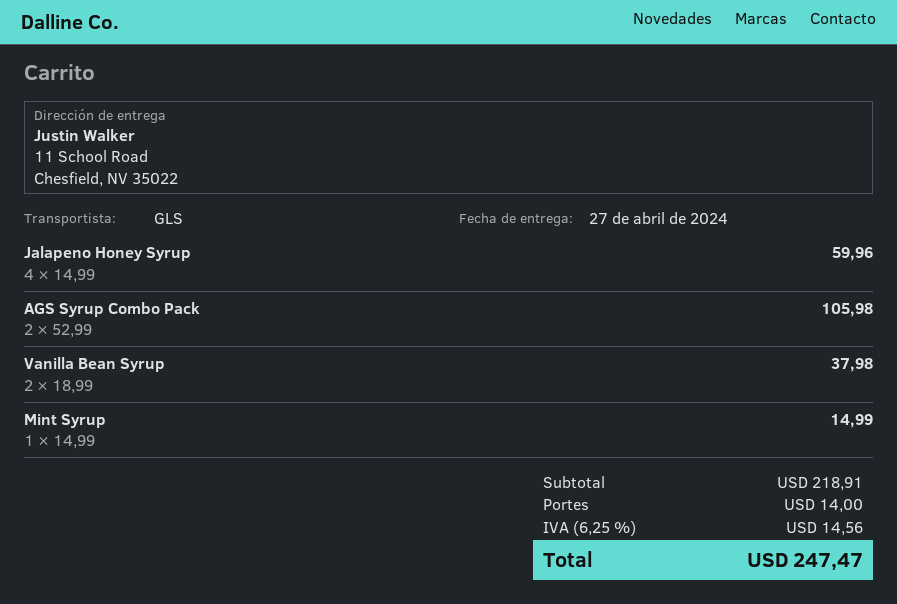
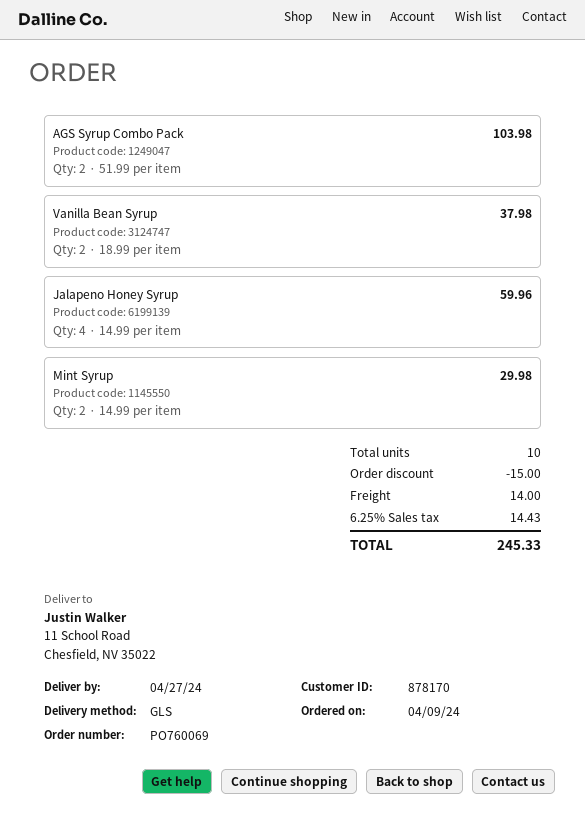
AGS Syrup Combo Pack: 2 x 52.99 = 105.98 -> 2 x 51.99 = 103.98
Mint Syrup: 1 x 14.99 = 14.99 -> 2 x 14.99 = 29.98
discount: none -> 15.00
tax: 6.25% = 14.56 -> 6.25% = 14.43
total: 247.47 -> 245.33

